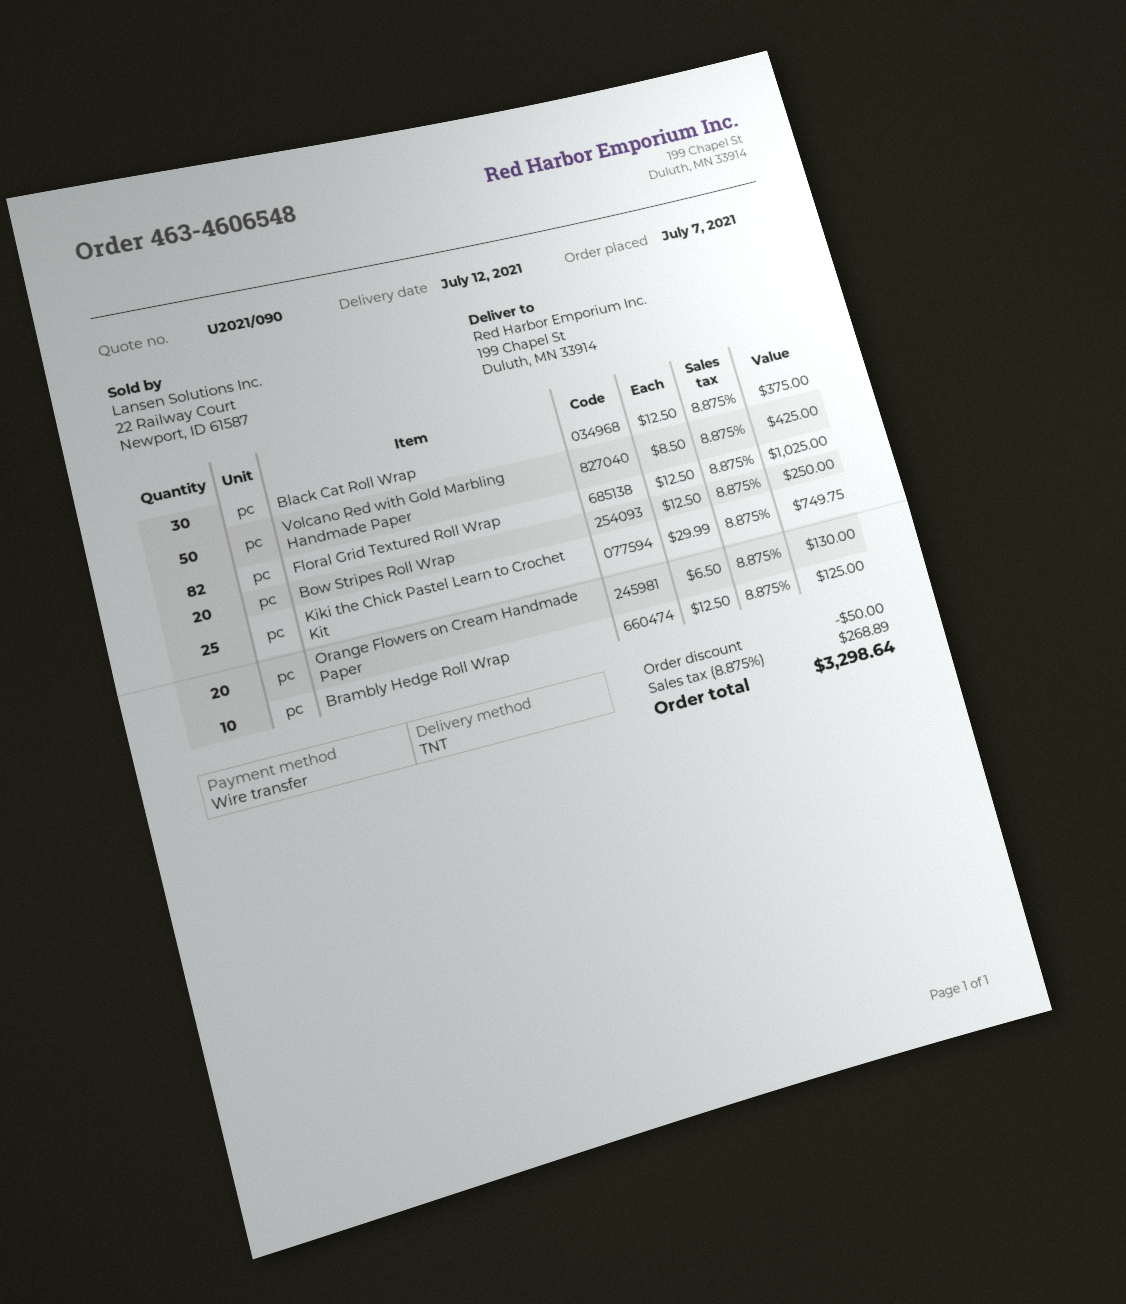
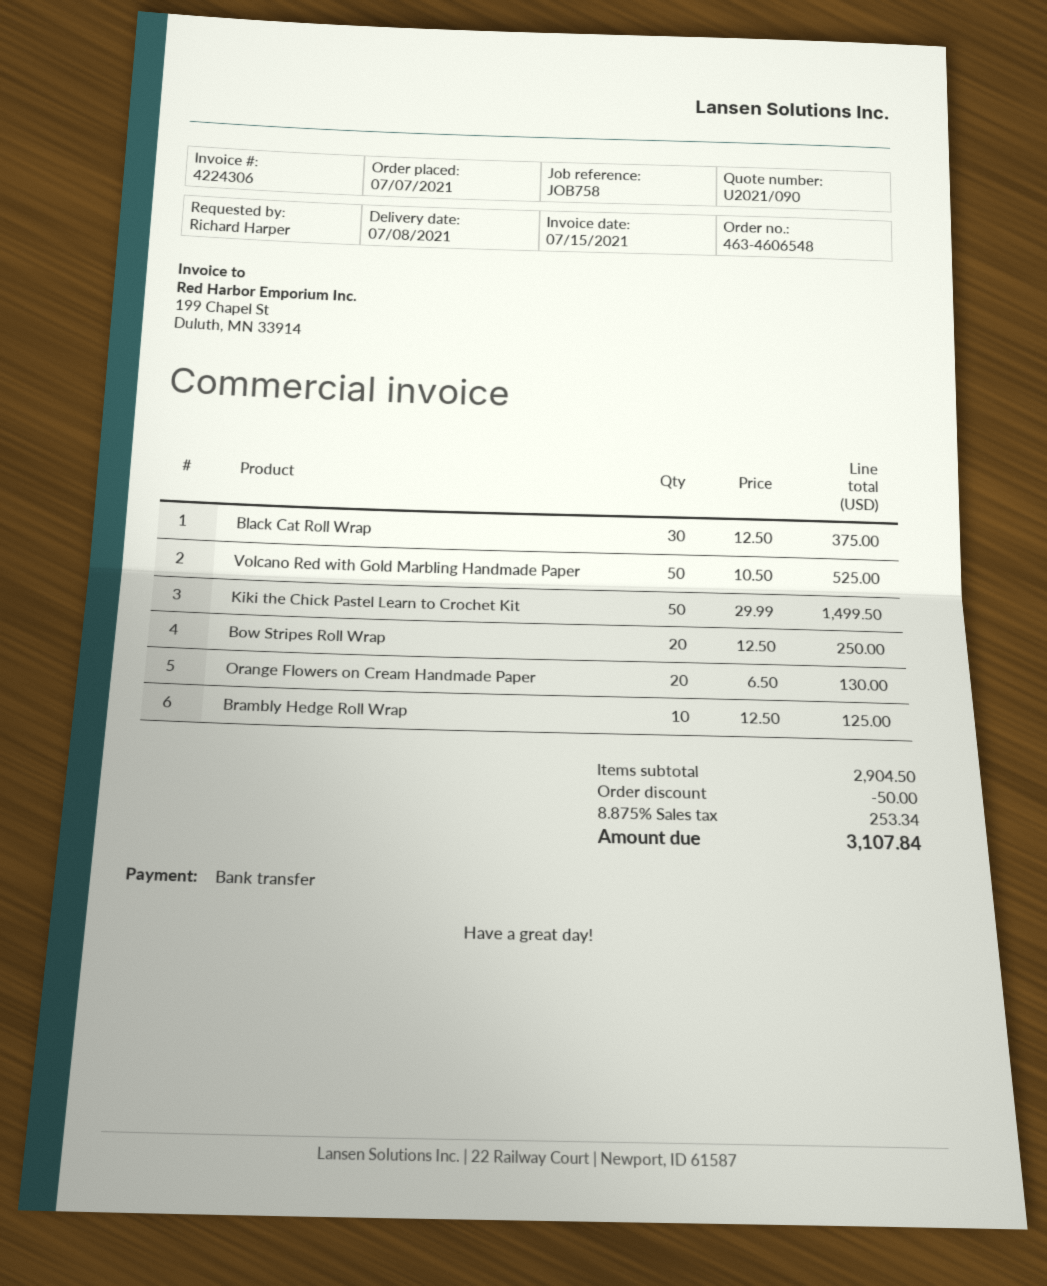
delivery date: 2021-07-12 -> 2021-07-08
Volcano Red with Gold Marbling Handmade Paper: 50 x 8.50 = 425.00 -> 50 x 10.50 = 525.00
Floral Grid Textured Roll Wrap: 82 x 12.50 = 1025.00 -> none
Kiki the Chick Pastel Learn to Crochet Kit: 25 x 29.99 = 749.75 -> 50 x 29.99 = 1499.50
tax: 8.875% = 268.89 -> 8.875% = 253.34
total: 3298.64 -> 3107.84

